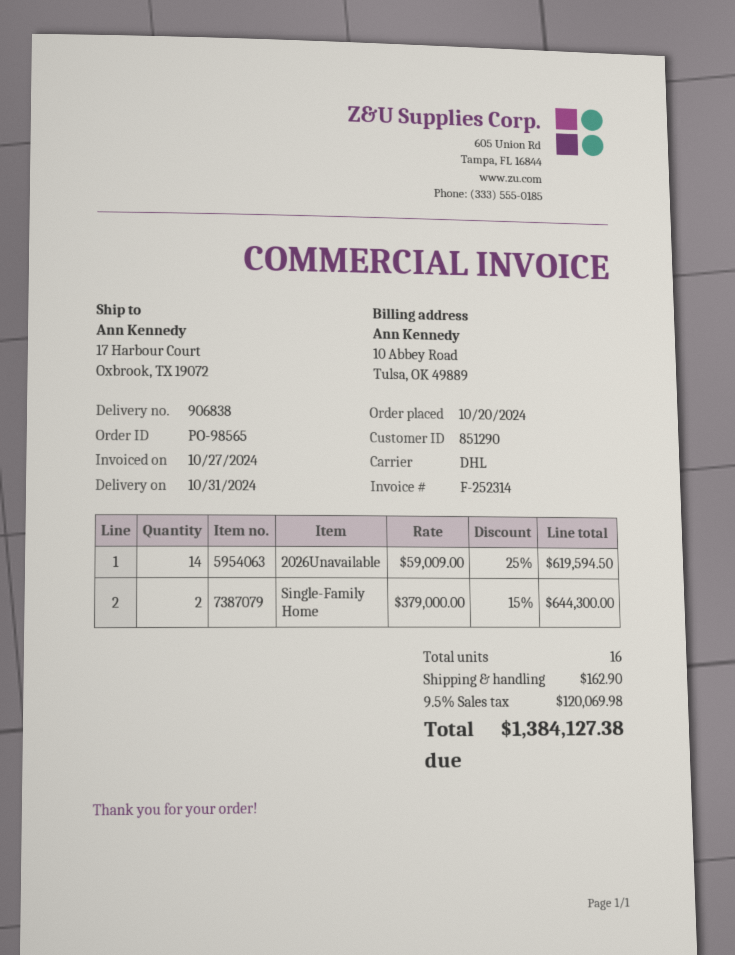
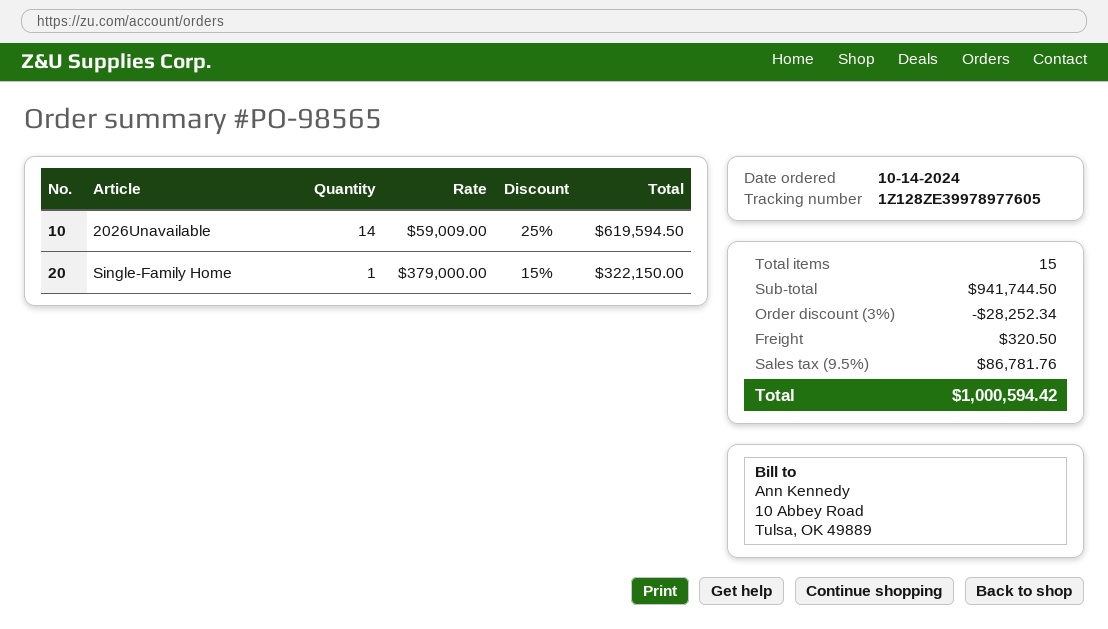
order date: 2024-10-20 -> 2024-10-14
Single-Family Home: 2 x 379000.00 - 15% = 644300.00 -> 1 x 379000.00 - 15% = 322150.00
total quantity: 16 -> 15
discount: none -> 3% = 28252.34
shipping: 162.90 -> 320.50
tax: 9.5% = 120069.98 -> 9.5% = 86781.76
total: 1384127.38 -> 1000594.42

